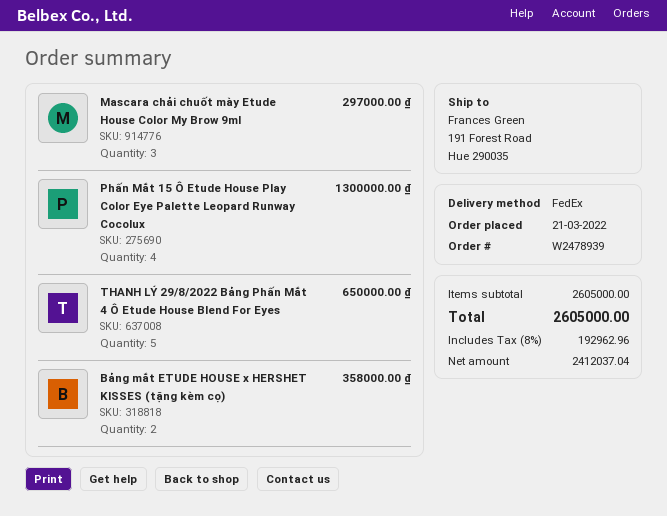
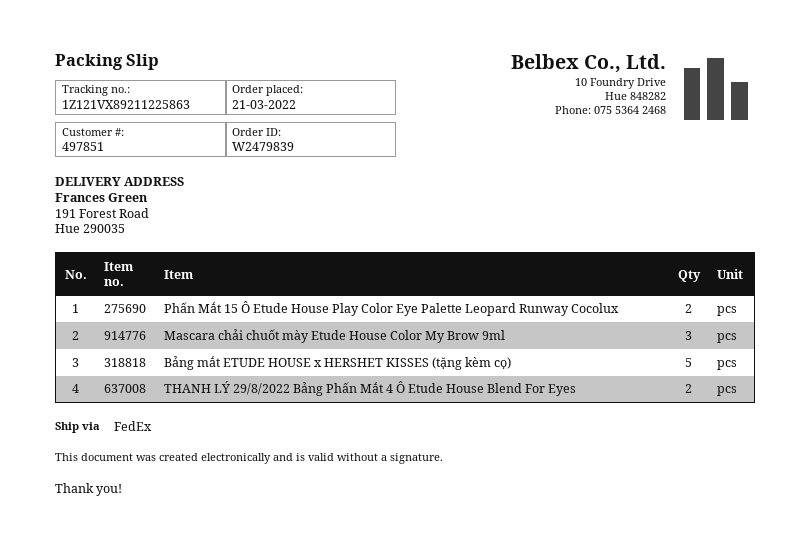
order number: W2478939 -> W2479839
Phấn Mắt 15 Ô Etude House Play Color Eye Palette Leopard Runway Cocolux: 4 -> 2
THANH LÝ 29/8/2022 Bảng Phấn Mắt 4 Ô Etude House Blend For Eyes: 5 -> 2
Bảng mắt ETUDE HOUSE x HERSHET KISSES (tặng kèm cọ): 2 -> 5

